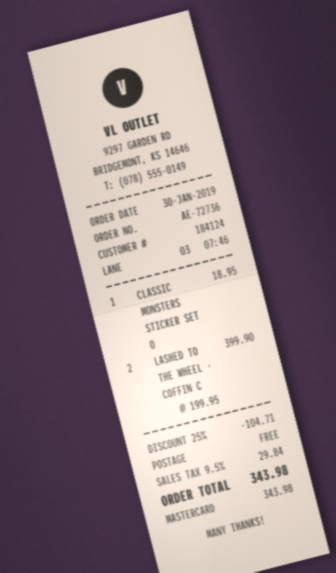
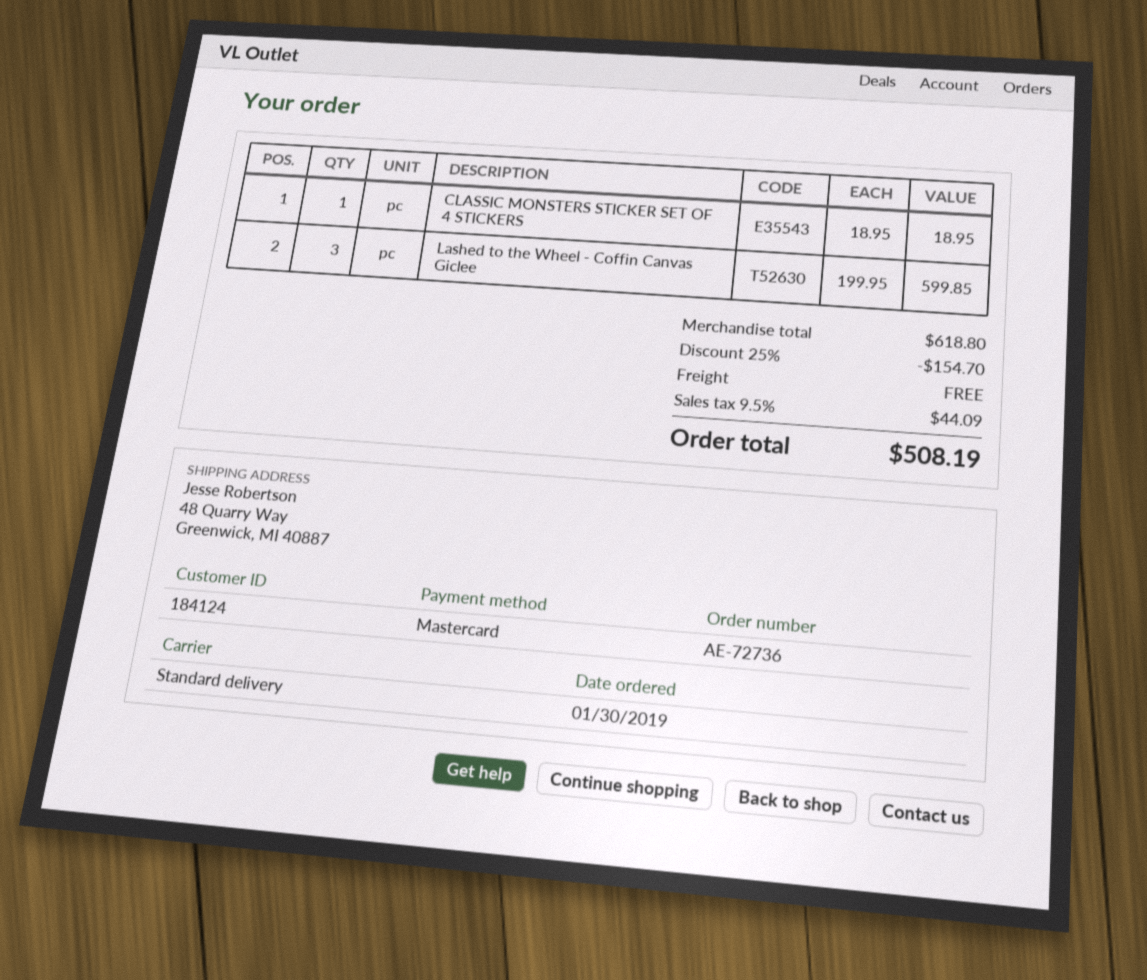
LASHED TO THE WHEEL - COFFIN C: 2 x 199.95 = 399.90 -> 3 x 199.95 = 599.85
discount: 25% = 104.71 -> 25% = 154.70
tax: 9.5% = 29.84 -> 9.5% = 44.09
total: 343.98 -> 508.19

